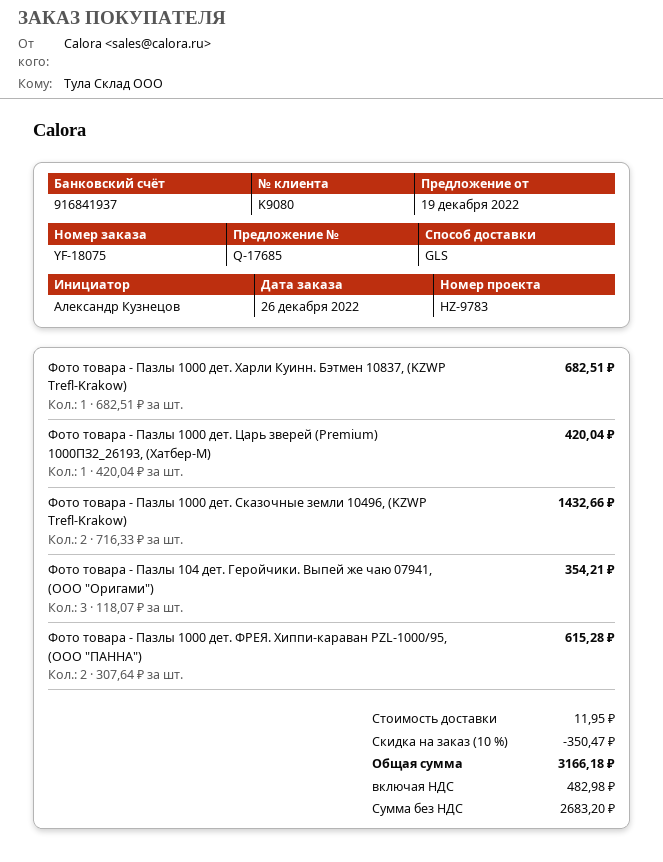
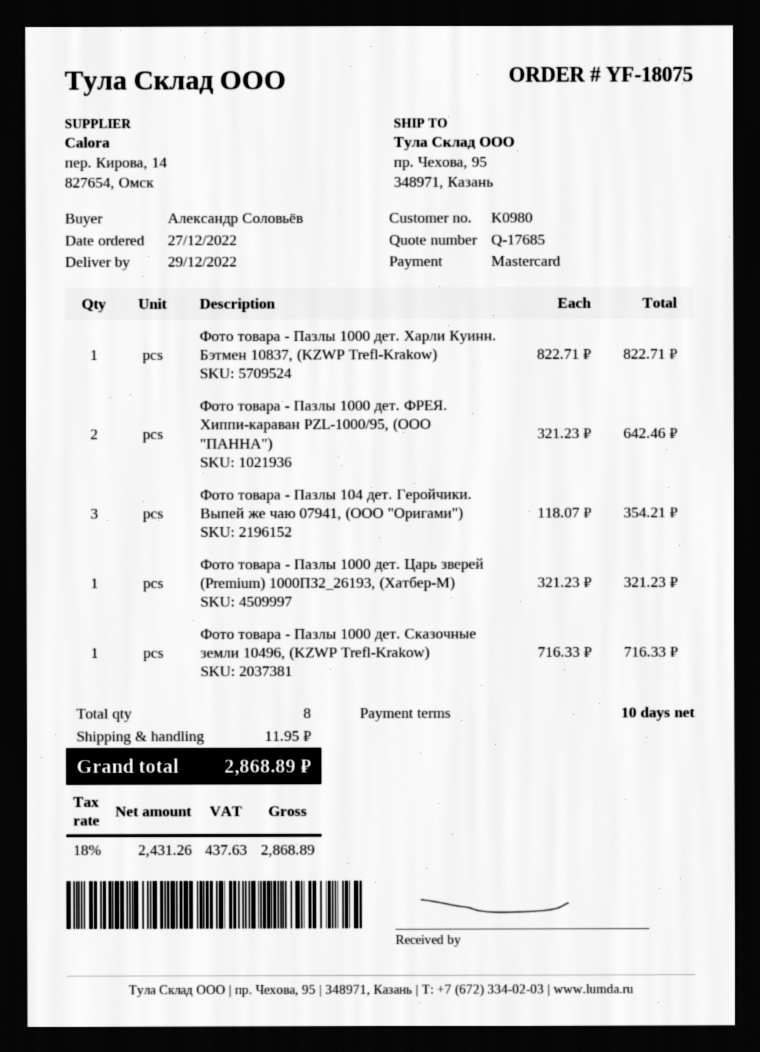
order date: 2022-12-26 -> 2022-12-27
customer number: K9080 -> K0980
ordered by: Александр Кузнецов -> Александр Соловьёв
Фото товара - Пазлы 1000 дет. Харли Куинн. Бэтмен 10837, (KZWP Trefl-Krakow): 1 x 682.51 = 682.51 -> 1 x 822.71 = 822.71
Фото товара - Пазлы 1000 дет. Царь зверей (Premium) 1000ПЗ2_26193, (Хатбер-М): 1 x 420.04 = 420.04 -> 1 x 321.23 = 321.23
Фото товара - Пазлы 1000 дет. Сказочные земли 10496, (KZWP Trefl-Krakow): 2 x 716.33 = 1432.66 -> 1 x 716.33 = 716.33
Фото товара - Пазлы 1000 дет. ФРЕЯ. Хиппи-караван PZL-1000/95, (ООО "ПАННА"): 2 x 307.64 = 615.28 -> 2 x 321.23 = 642.46
discount: 10% = 350.47 -> none
net: 2683.20 -> 2431.26
tax: 482.98 -> 437.63
total: 3166.18 -> 2868.89

